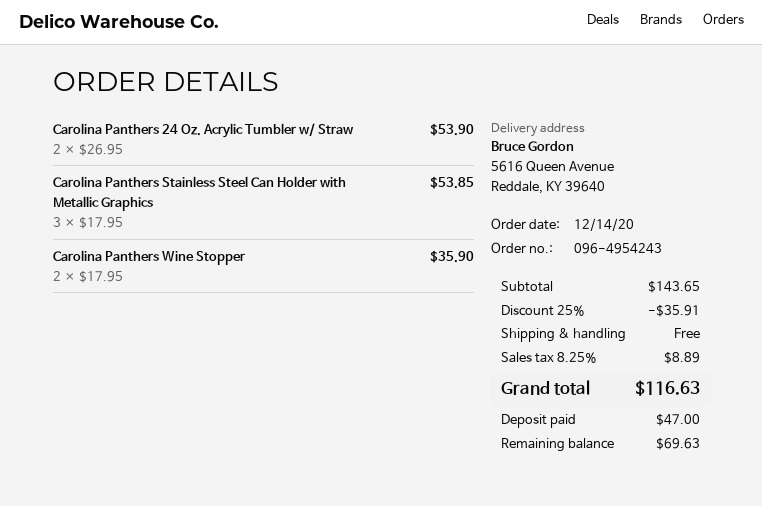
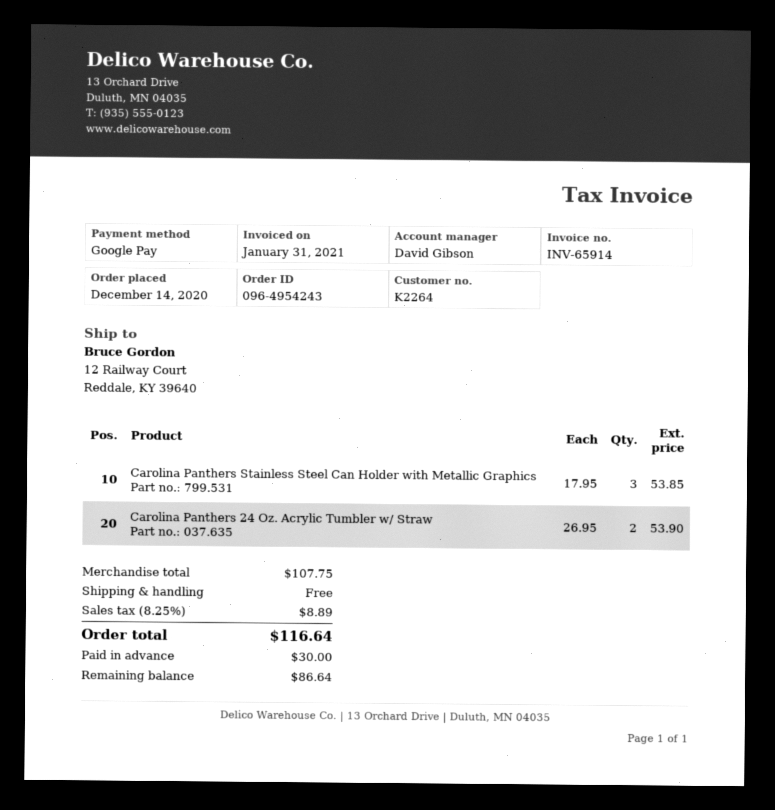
ship to: 5616 Queen Avenue, Reddale, KY 39640 -> 12 Railway Court, Reddale, KY 39640
Carolina Panthers Wine Stopper: 2 x 17.95 = 35.90 -> none
subtotal: 143.65 -> 107.75
discount: 25% = 35.91 -> none
total: 116.63 -> 116.64
deposit: 47.00 -> 30.00
balance: 69.63 -> 86.64

